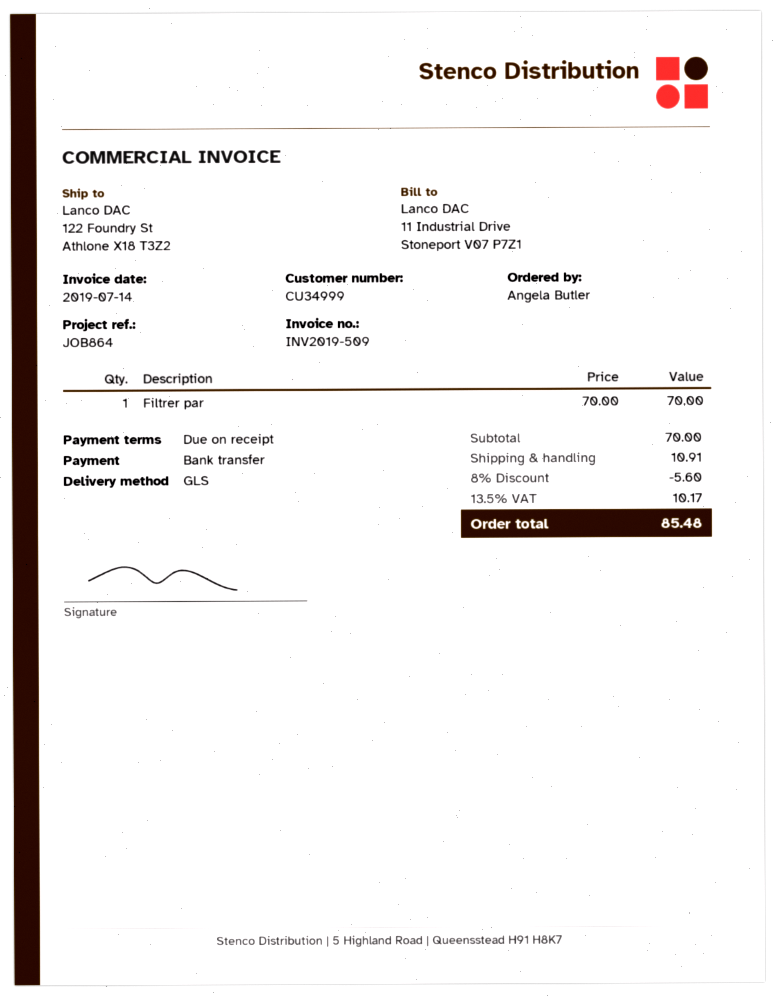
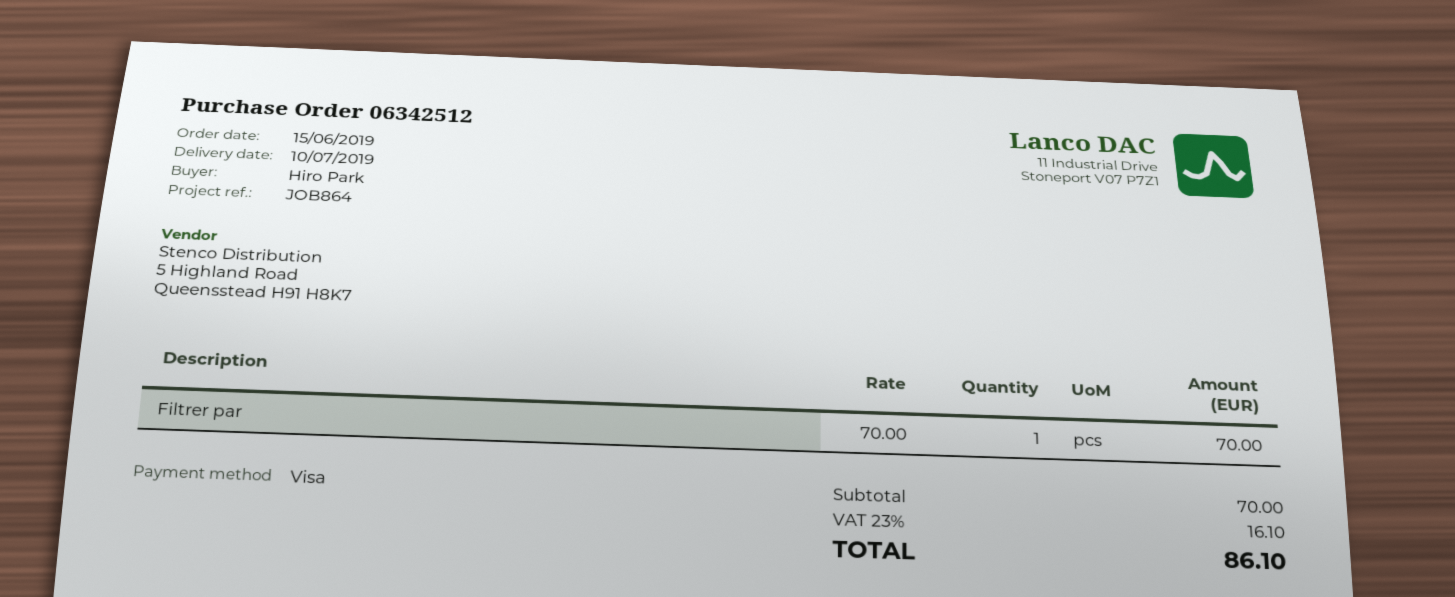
ordered by: Angela Butler -> Hiro Park
payment method: bank transfer -> Visa
discount: 8% = 5.60 -> none
shipping: 10.91 -> none
tax: 13.5% = 10.17 -> 23% = 16.10
total: 85.48 -> 86.10

